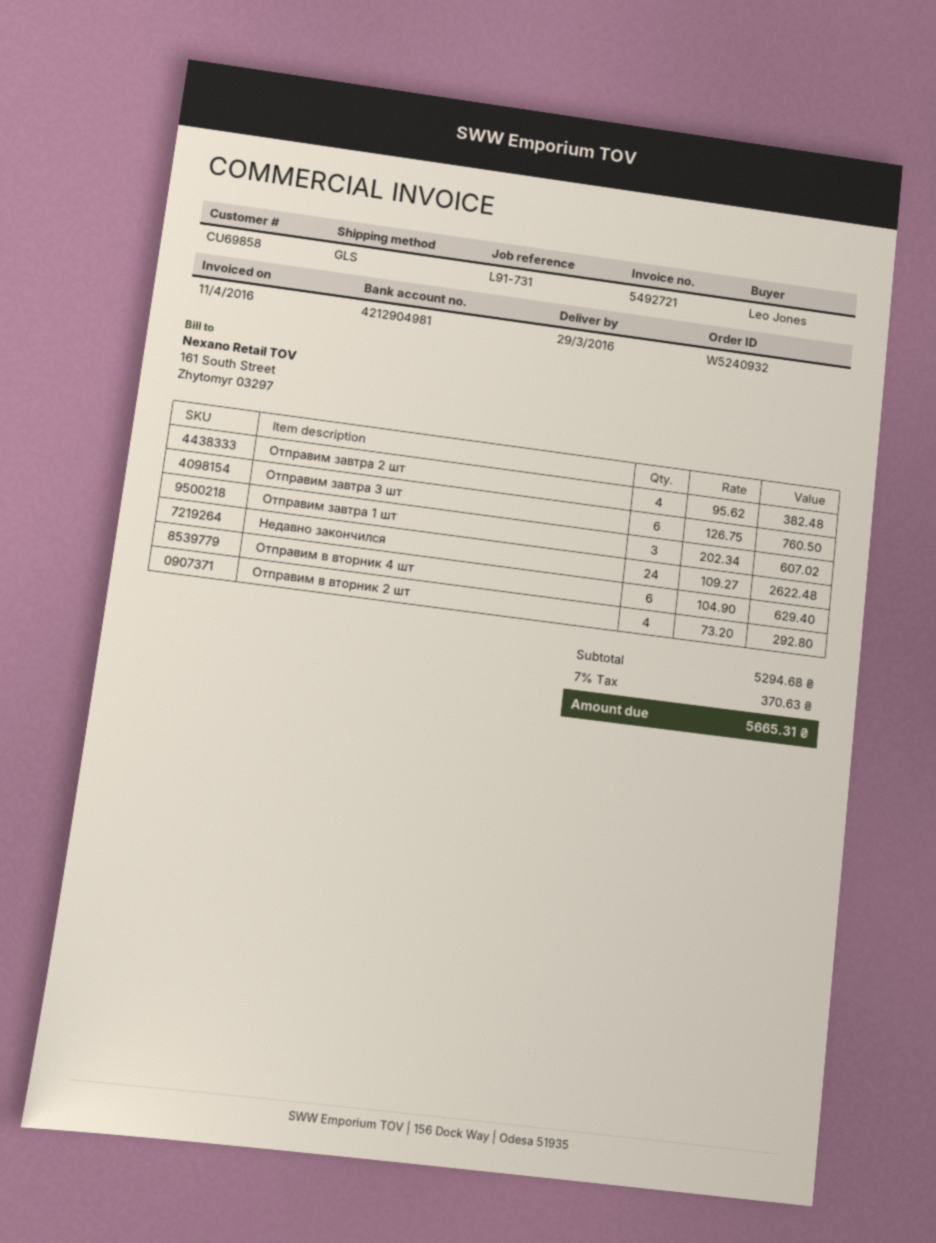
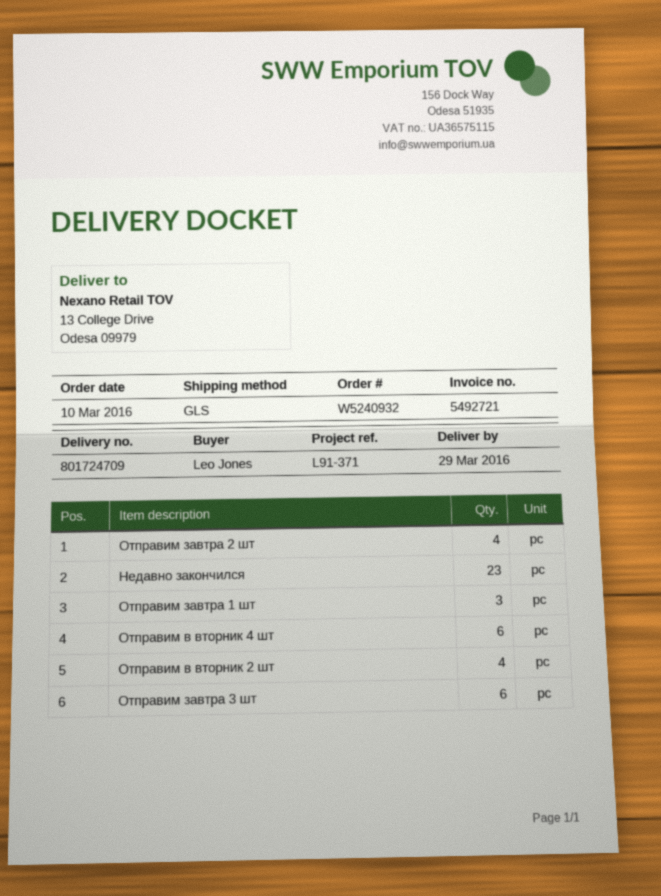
reference: L91-731 -> L91-371
Недавно закончился: 24 -> 23

